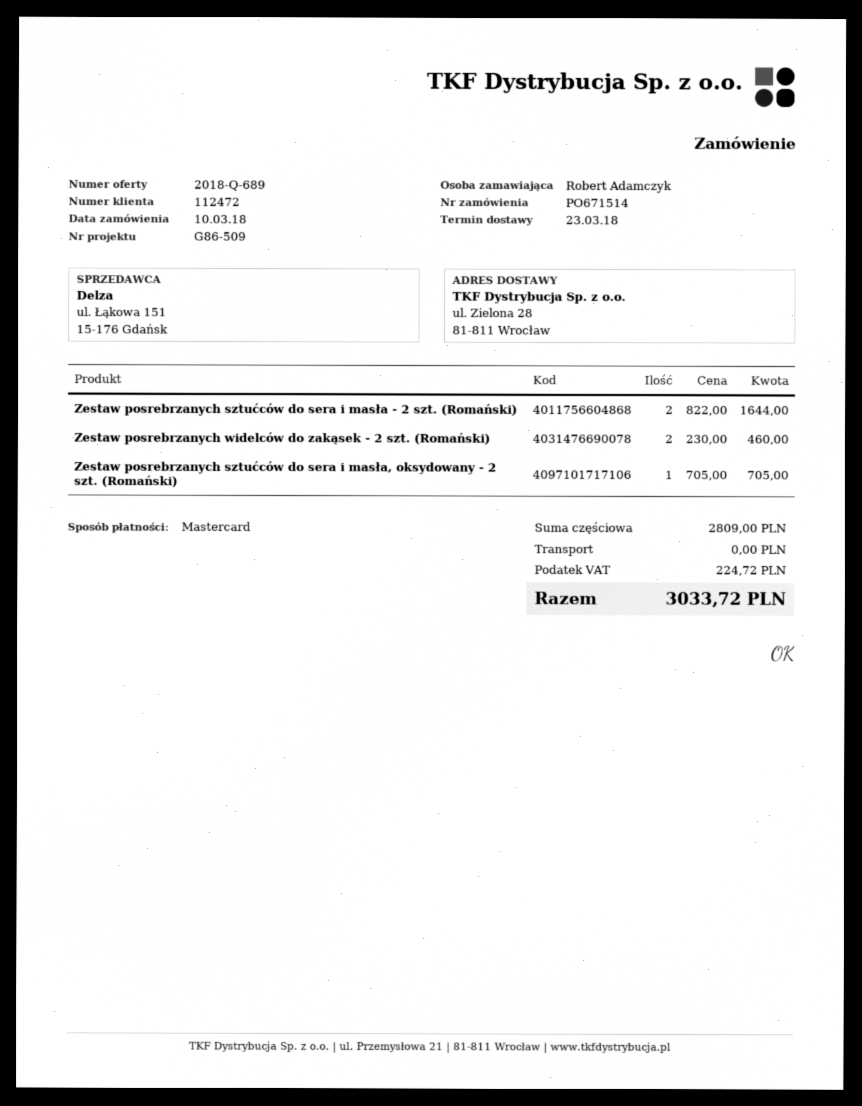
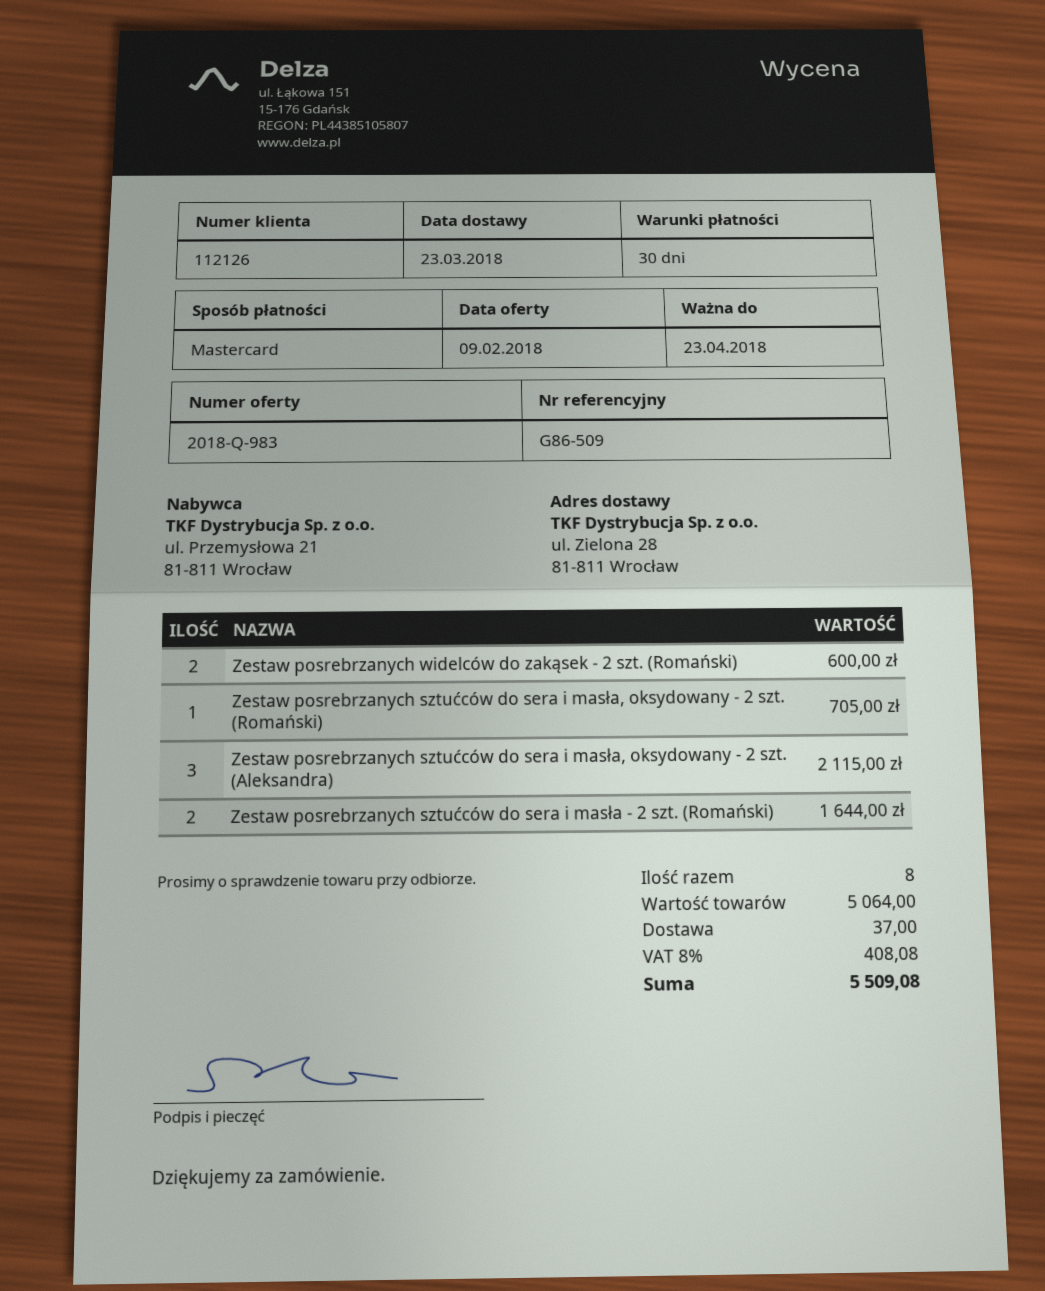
quote number: 2018-Q-689 -> 2018-Q-983
customer number: 112472 -> 112126
Zestaw posrebrzanych widelców do zakąsek - 2 szt. (Romański): 2 for 460.00 -> 2 for 600.00
Zestaw posrebrzanych sztućców do sera i masła, oksydowany - 2 szt. (Aleksandra): none -> 3 for 2115.00
subtotal: 2809.00 -> 5064.00
shipping: 0.00 -> 37.00
tax: 224.72 -> 408.08
total: 3033.72 -> 5509.08

